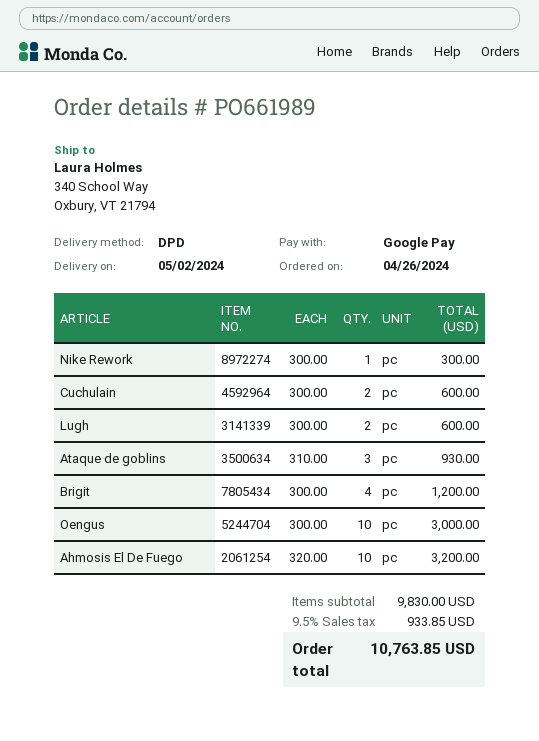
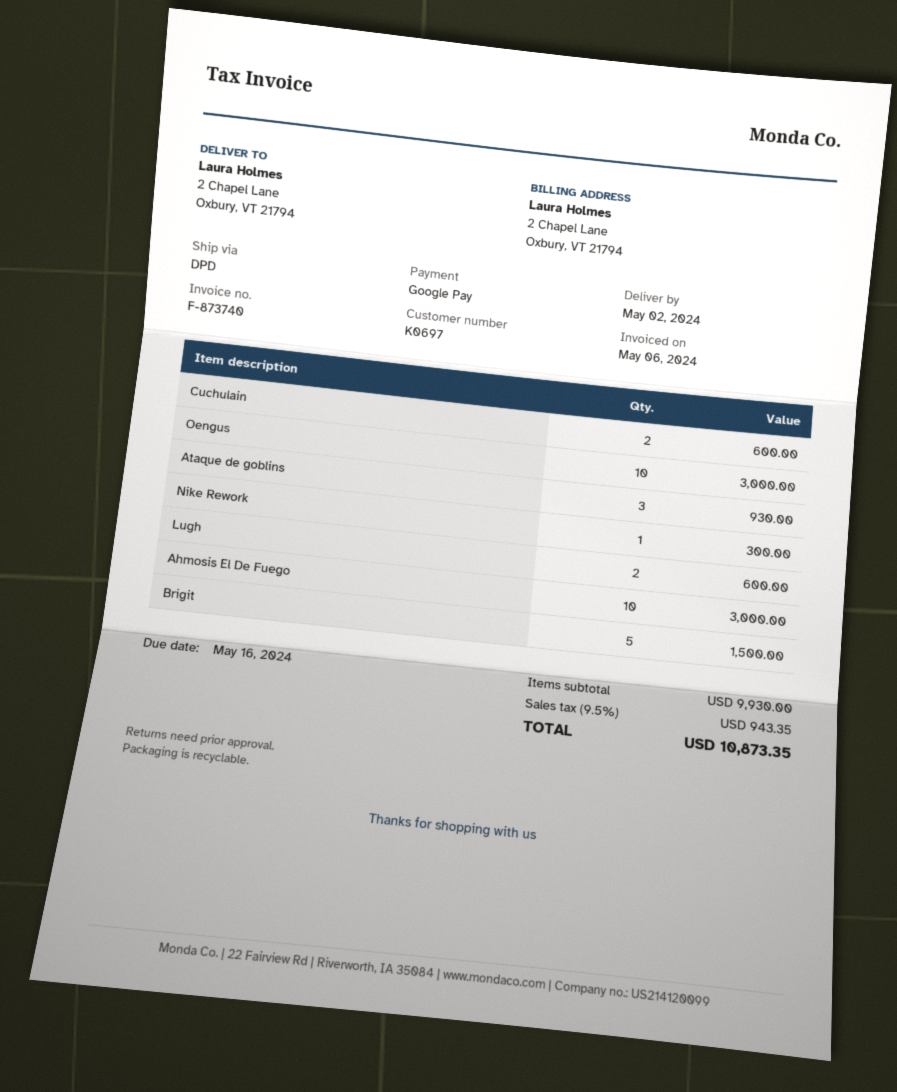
ship to: 340 School Way, Oxbury, VT 21794 -> 2 Chapel Lane, Oxbury, VT 21794
Brigit: 4 for 1200.00 -> 5 for 1500.00
Ahmosis El De Fuego: 10 for 3200.00 -> 10 for 3000.00
subtotal: 9830.00 -> 9930.00
tax: 9.5% = 933.85 -> 9.5% = 943.35
total: 10763.85 -> 10873.35

